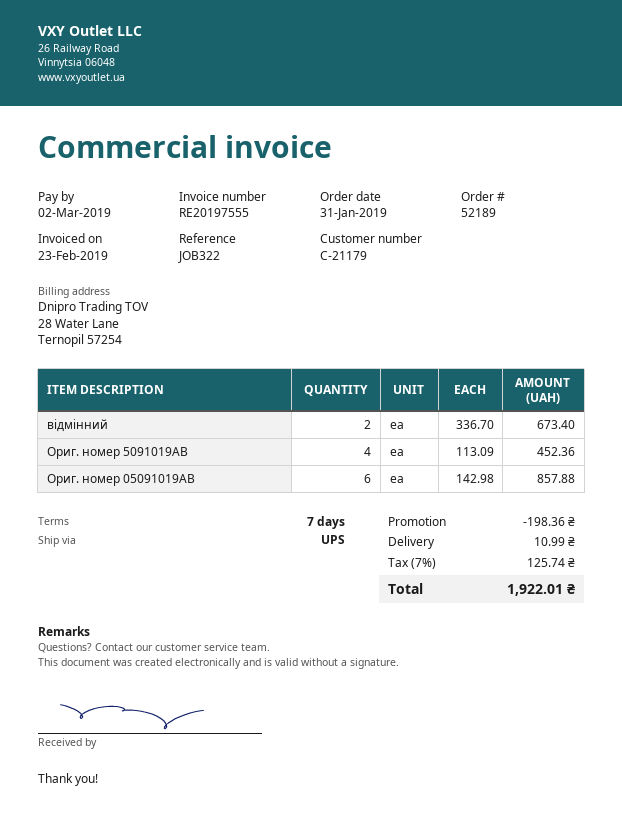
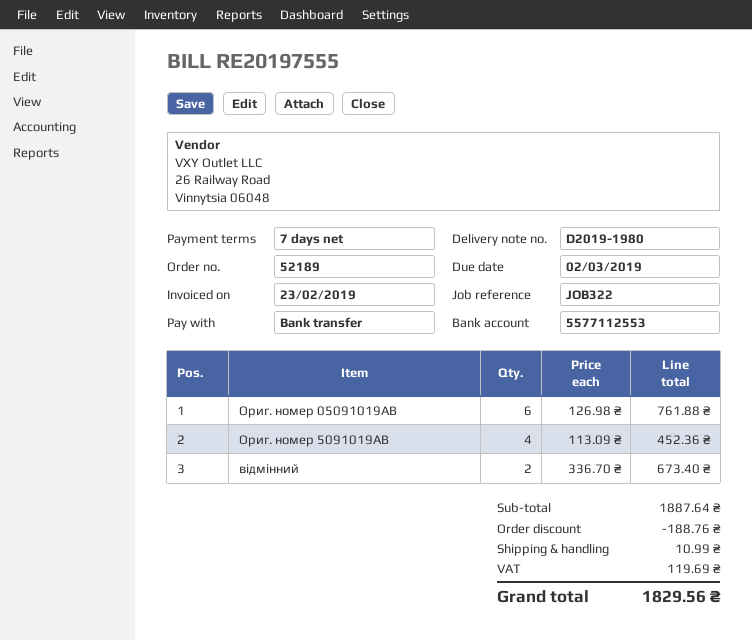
Ориг. номер 05091019AB: 6 x 142.98 = 857.88 -> 6 x 126.98 = 761.88
discount: 198.36 -> 188.76
tax: 125.74 -> 119.69
total: 1922.01 -> 1829.56

